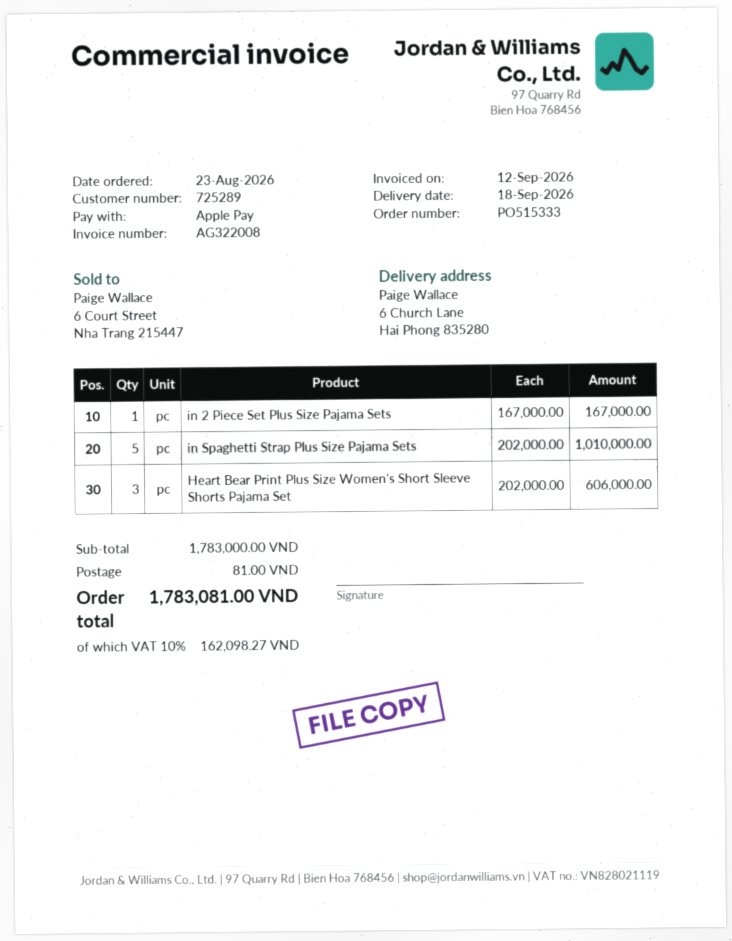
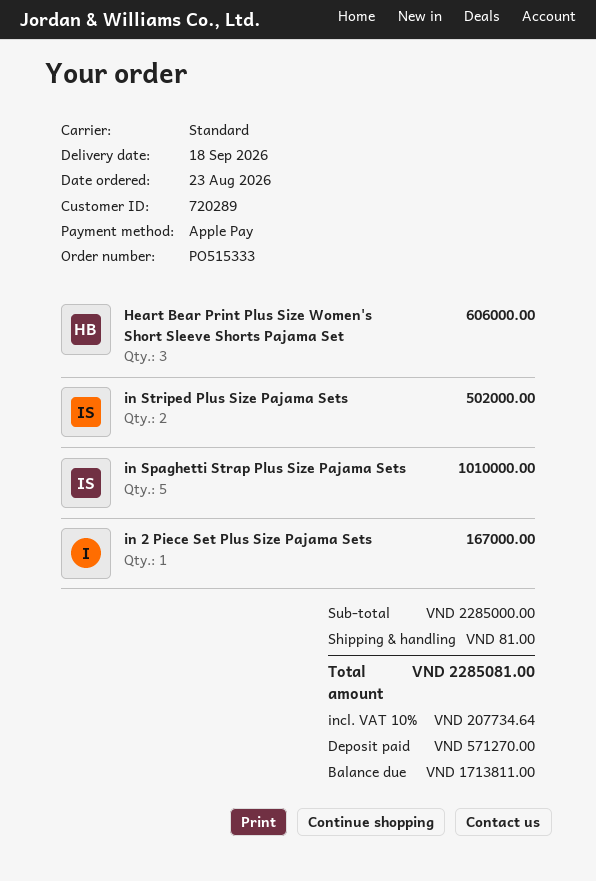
customer number: 725289 -> 720289
in Striped Plus Size Pajama Sets: none -> 2 for 502000.00
subtotal: 1783000.00 -> 2285000.00
tax: 10% = 162098.27 -> 10% = 207734.64
total: 1783081.00 -> 2285081.00

